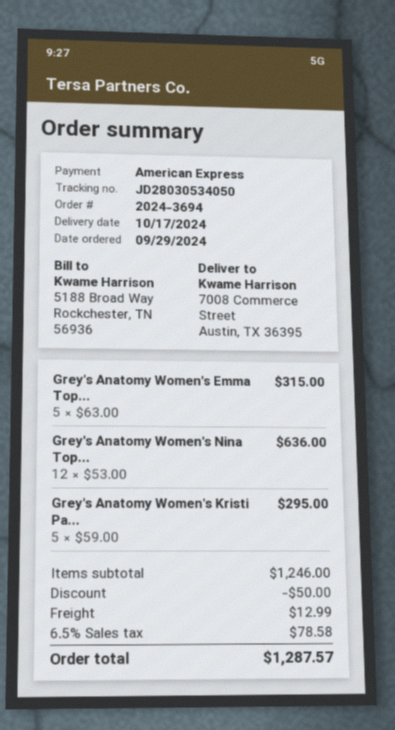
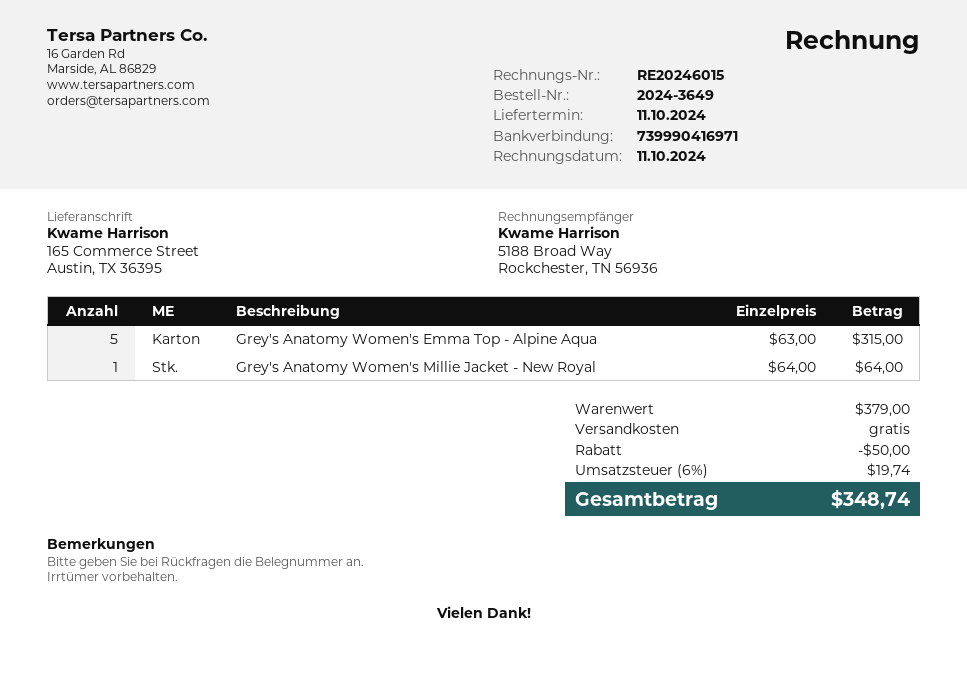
order number: 2024-3694 -> 2024-3649
delivery date: 2024-10-17 -> 2024-10-11
ship to: 7008 Commerce Street, Austin, TX 36395 -> 165 Commerce Street, Austin, TX 36395
Grey's Anatomy Women's Nina Top...: 12 x 53.00 = 636.00 -> none
Grey's Anatomy Women's Kristi Pa...: 5 x 59.00 = 295.00 -> none
Grey's Anatomy Women's Millie Jacket - New Royal: none -> 1 x 64.00 = 64.00
subtotal: 1246.00 -> 379.00
shipping: 12.99 -> 0.00
tax: 6.5% = 78.58 -> 6% = 19.74
total: 1287.57 -> 348.74

